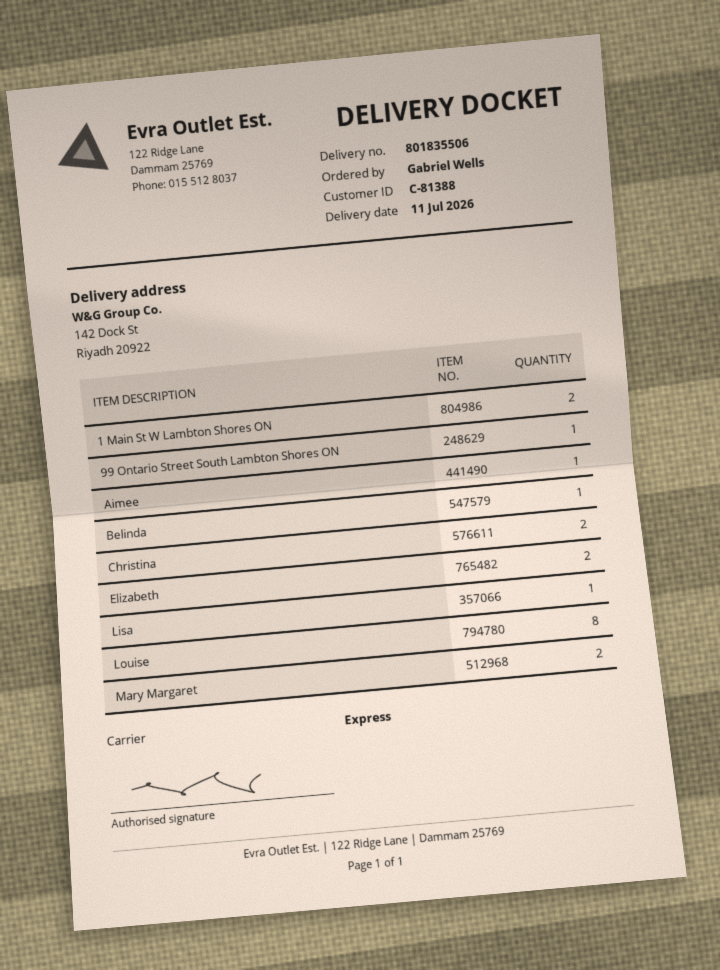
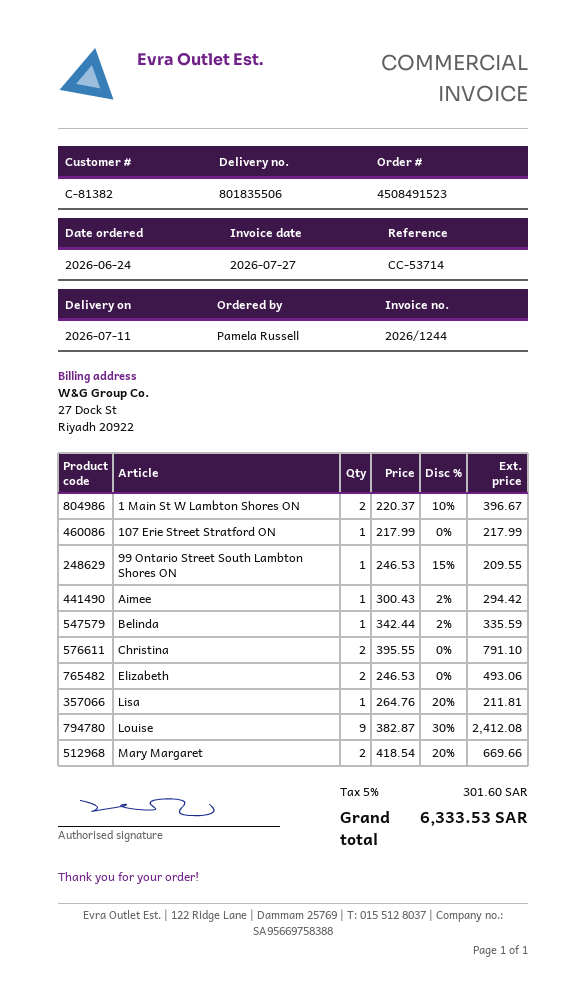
customer number: C-81388 -> C-81382
ordered by: Gabriel Wells -> Pamela Russell
Louise: 8 -> 9
107 Erie Street Stratford ON: none -> 1

